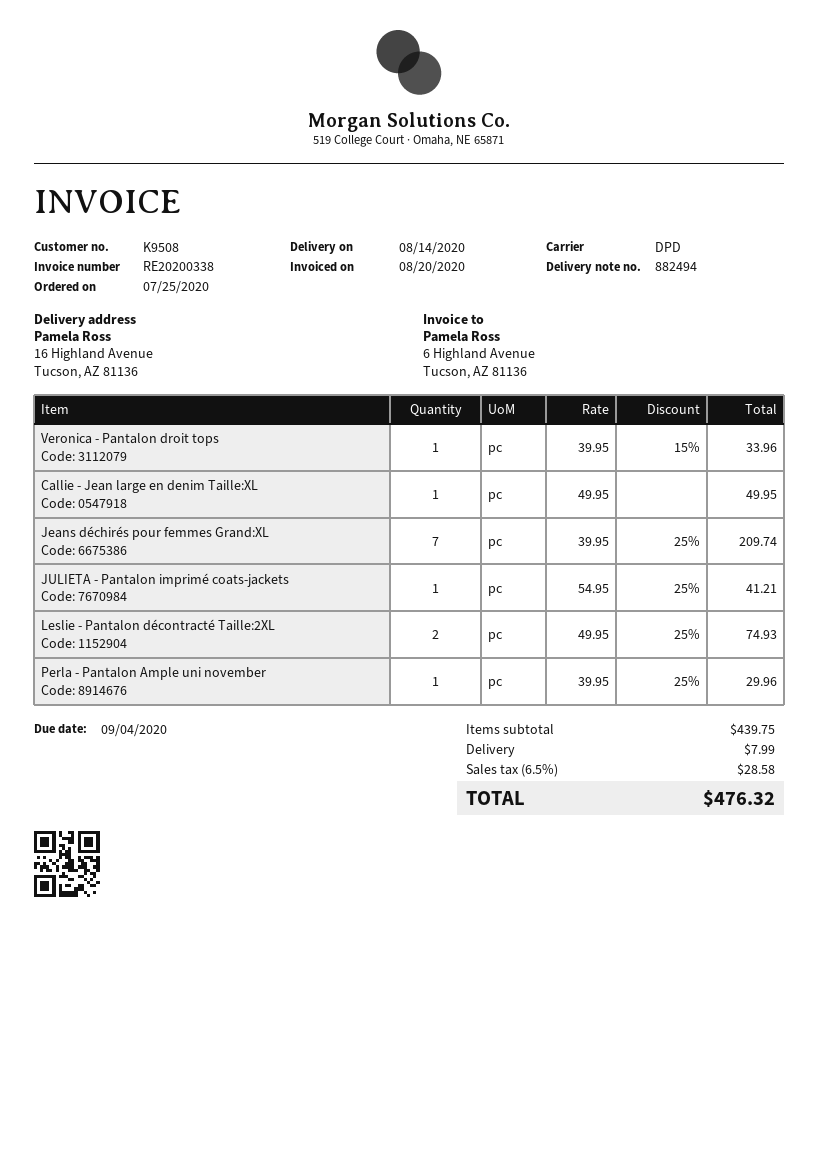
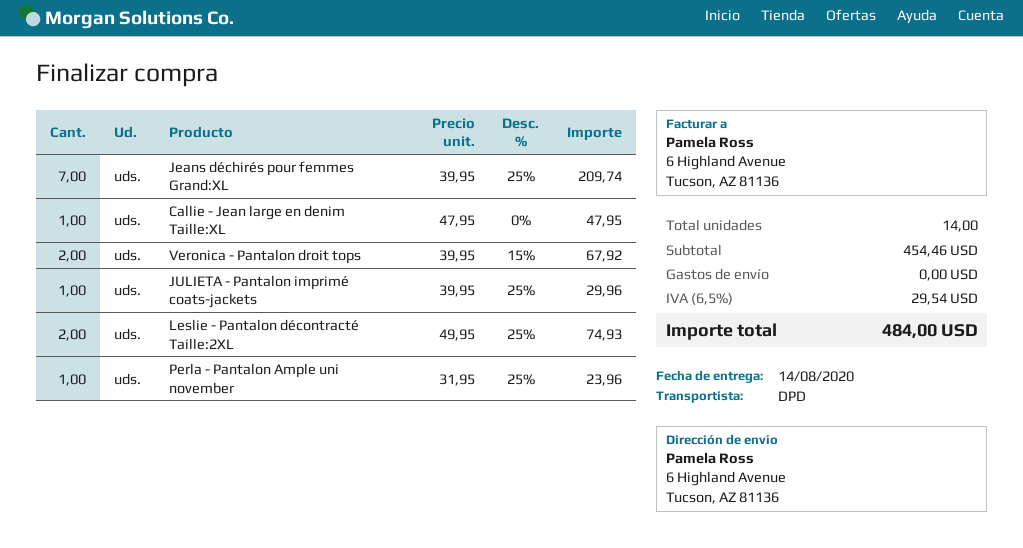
ship to: 16 Highland Avenue, Tucson, AZ 81136 -> 6 Highland Avenue, Tucson, AZ 81136
Veronica - Pantalon droit tops: 1 x 39.95 - 15% = 33.96 -> 2 x 39.95 - 15% = 67.92
Callie - Jean large en denim Taille:XL: 1 x 49.95 = 49.95 -> 1 x 47.95 = 47.95
JULIETA - Pantalon imprimé coats-jackets: 1 x 54.95 - 25% = 41.21 -> 1 x 39.95 - 25% = 29.96
Perla - Pantalon Ample uni november: 1 x 39.95 - 25% = 29.96 -> 1 x 31.95 - 25% = 23.96
subtotal: 439.75 -> 454.46
shipping: 7.99 -> 0.00
tax: 6.5% = 28.58 -> 6.5% = 29.54
total: 476.32 -> 484.00

